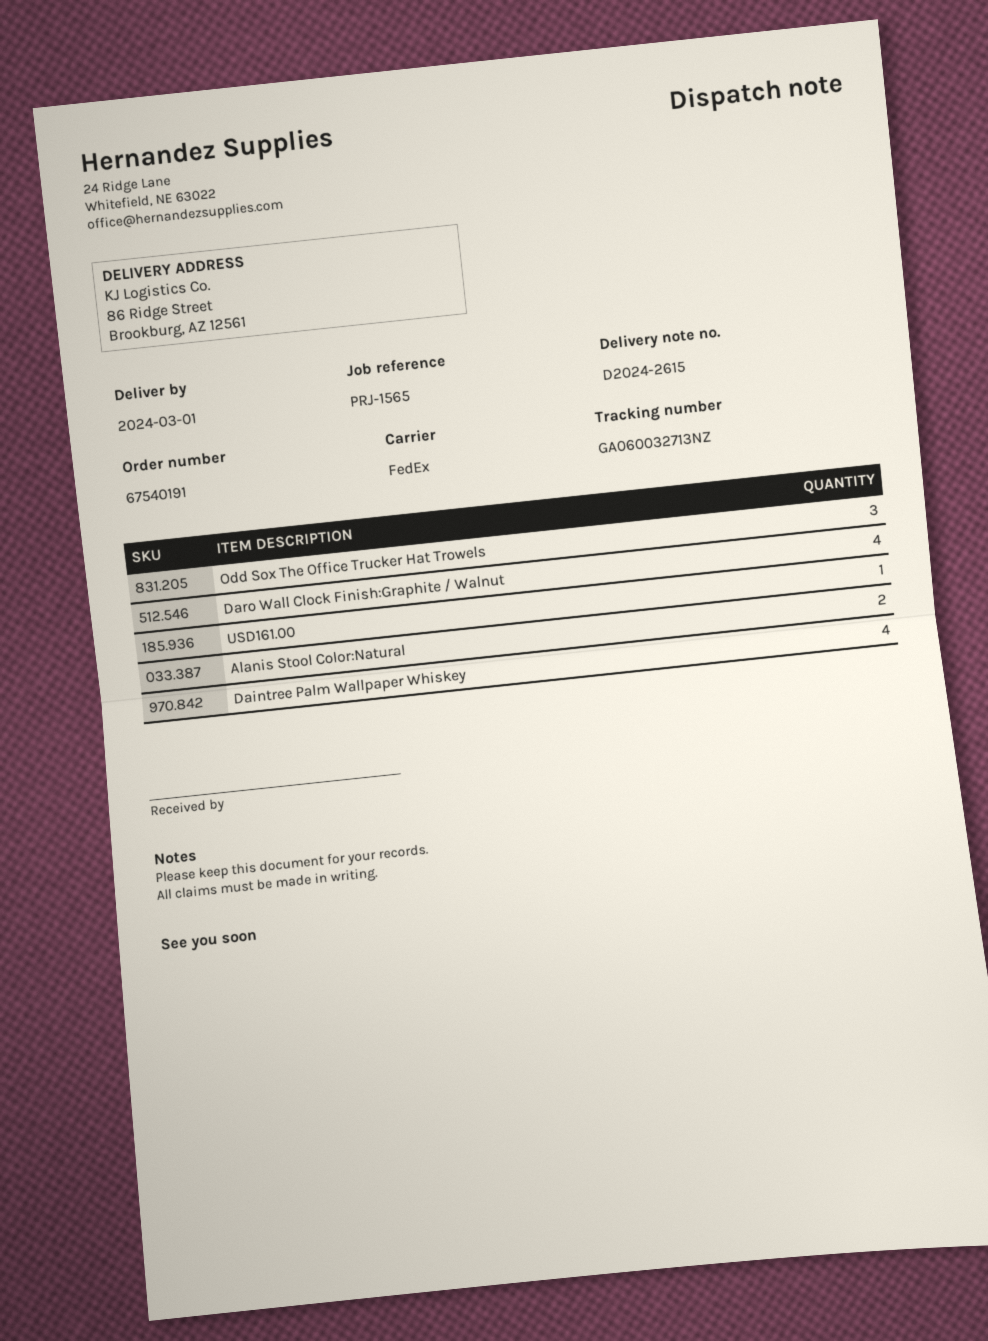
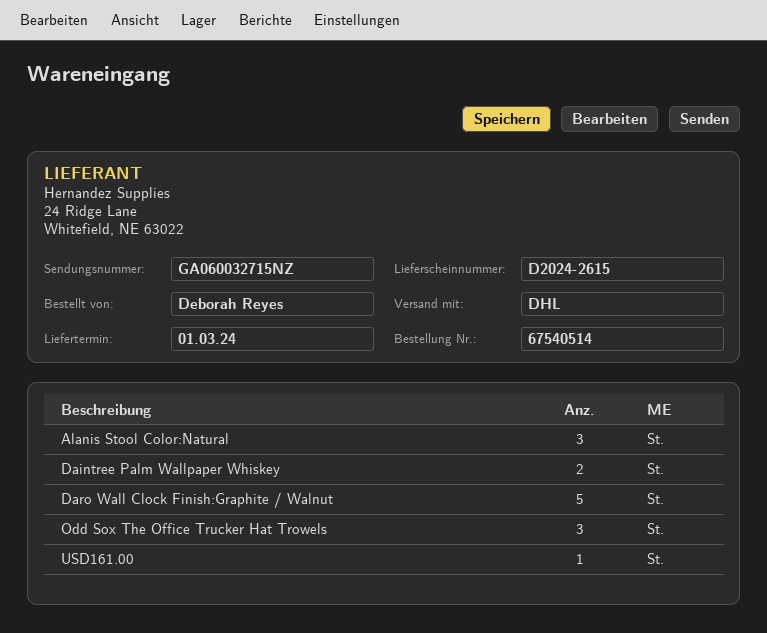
order number: 67540191 -> 67540514
shipping method: FedEx -> DHL
tracking number: GA060032713NZ -> GA060032715NZ
Daro Wall Clock Finish:Graphite / Walnut: 4 -> 5
Alanis Stool Color:Natural: 2 -> 3
Daintree Palm Wallpaper Whiskey: 4 -> 2

